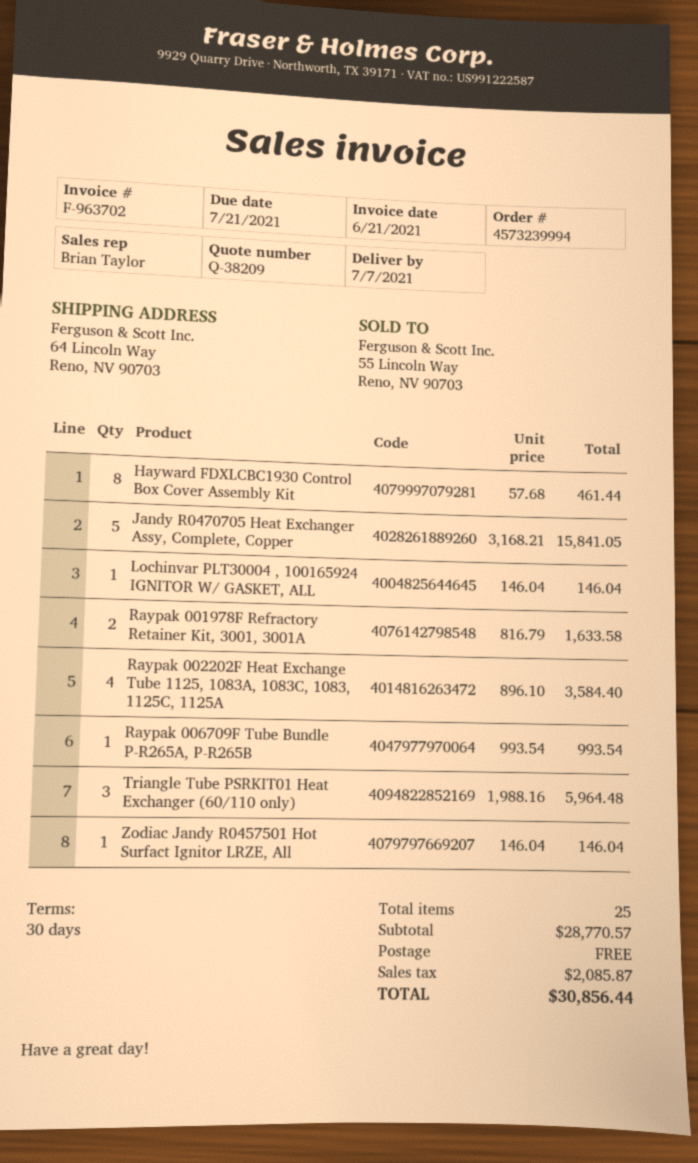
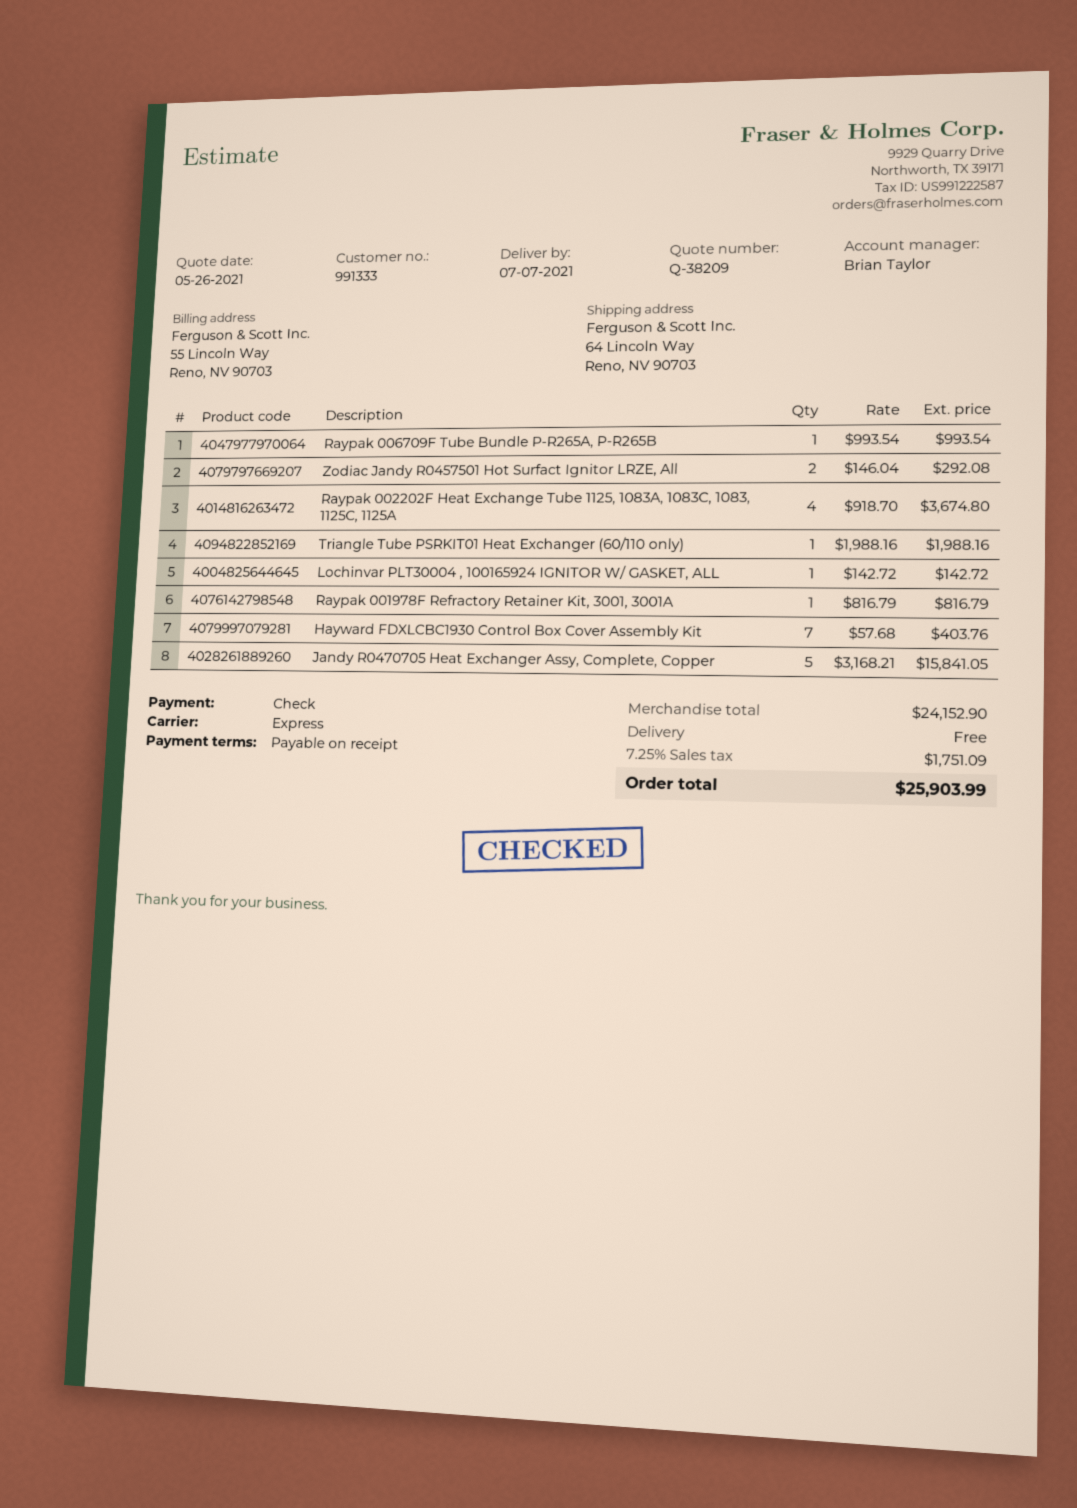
payment terms: 30 days -> on receipt
Hayward FDXLCBC1930 Control Box Cover Assembly Kit: 8 x 57.68 = 461.44 -> 7 x 57.68 = 403.76
Lochinvar PLT30004 , 100165924 IGNITOR W/ GASKET, ALL: 1 x 146.04 = 146.04 -> 1 x 142.72 = 142.72
Raypak 001978F Refractory Retainer Kit, 3001, 3001A: 2 x 816.79 = 1633.58 -> 1 x 816.79 = 816.79
Raypak 002202F Heat Exchange Tube 1125, 1083A, 1083C, 1083, 1125C, 1125A: 4 x 896.10 = 3584.40 -> 4 x 918.70 = 3674.80
Triangle Tube PSRKIT01 Heat Exchanger (60/110 only): 3 x 1988.16 = 5964.48 -> 1 x 1988.16 = 1988.16
Zodiac Jandy R0457501 Hot Surfact Ignitor LRZE, All: 1 x 146.04 = 146.04 -> 2 x 146.04 = 292.08
subtotal: 28770.57 -> 24152.90
tax: 2085.87 -> 1751.09
total: 30856.44 -> 25903.99

